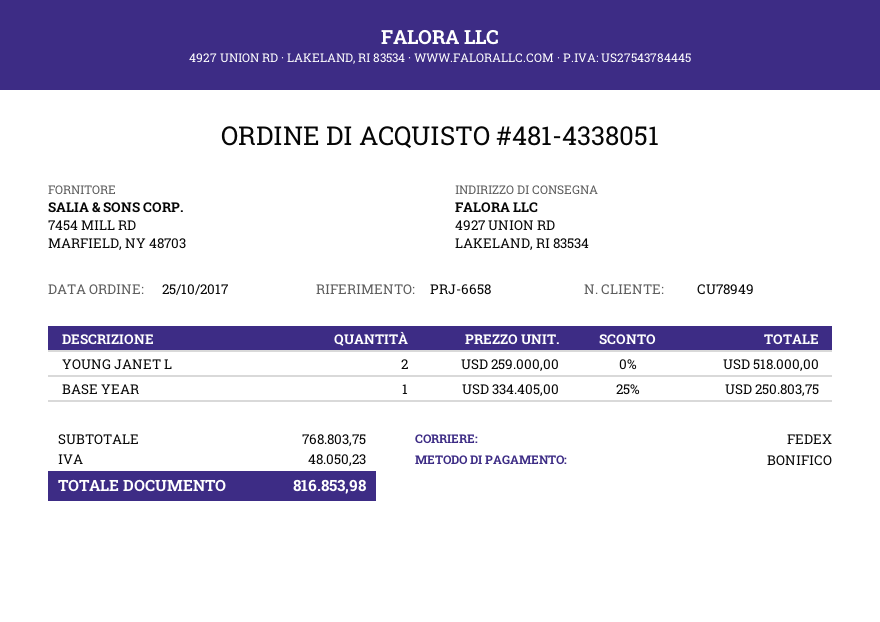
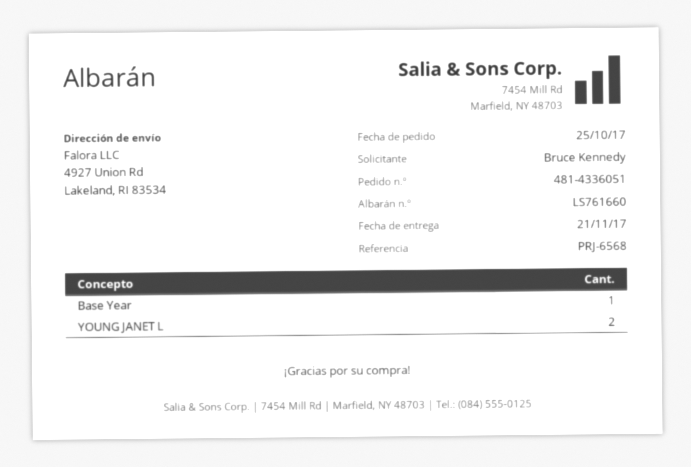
order number: 481-4338051 -> 481-4336051
reference: PRJ-6658 -> PRJ-6568

